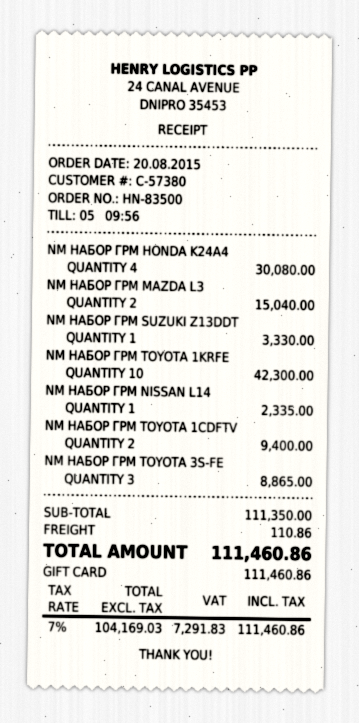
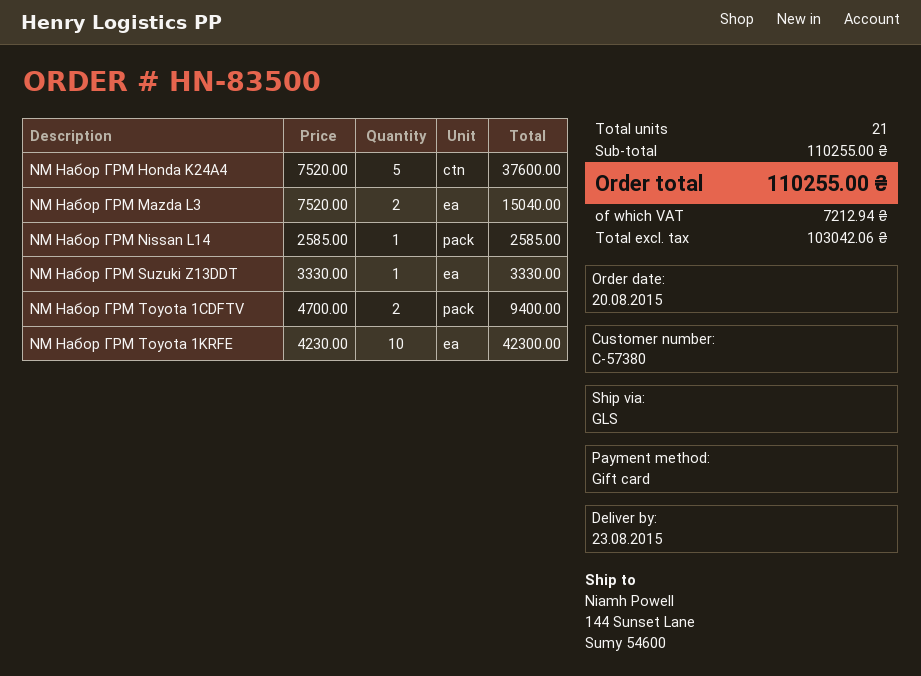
NM НАБОР ГРМ HONDA K24A4: 4 for 30080.00 -> 5 for 37600.00
NM НАБОР ГРМ NISSAN L14: 1 for 2335.00 -> 1 for 2585.00
NM НАБОР ГРМ TOYOTA 3S-FE: 3 for 8865.00 -> none
subtotal: 111350.00 -> 110255.00
shipping: 110.86 -> none
net: 104169.03 -> 103042.06
tax: 7291.83 -> 7212.94
total: 111460.86 -> 110255.00

